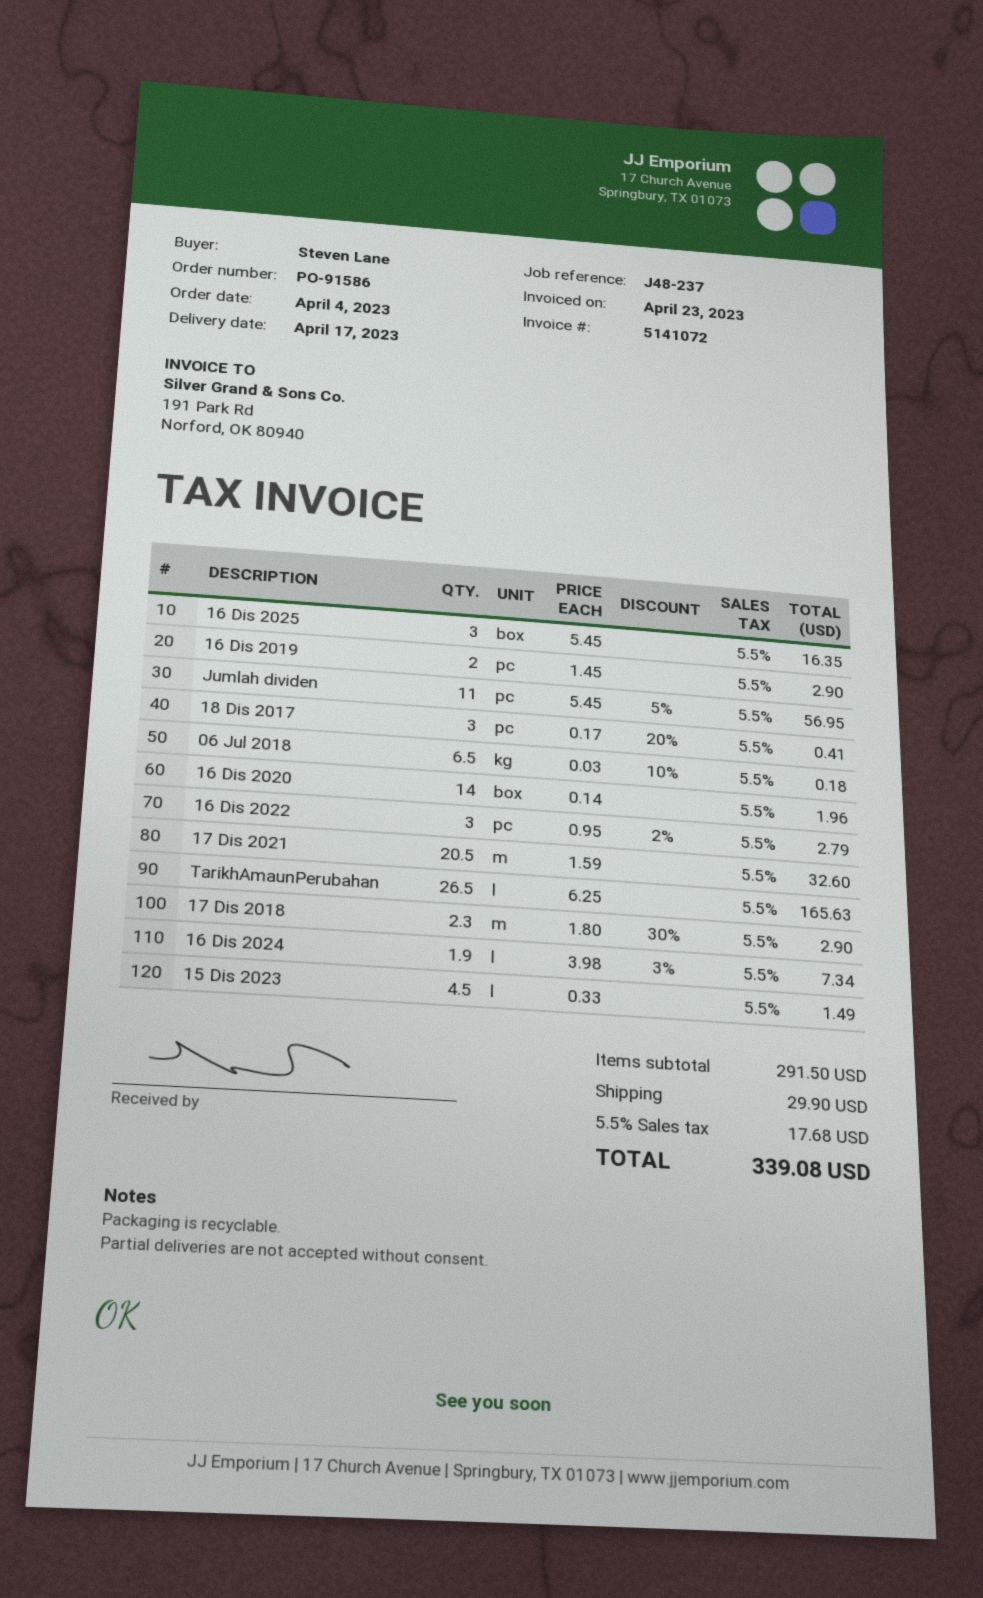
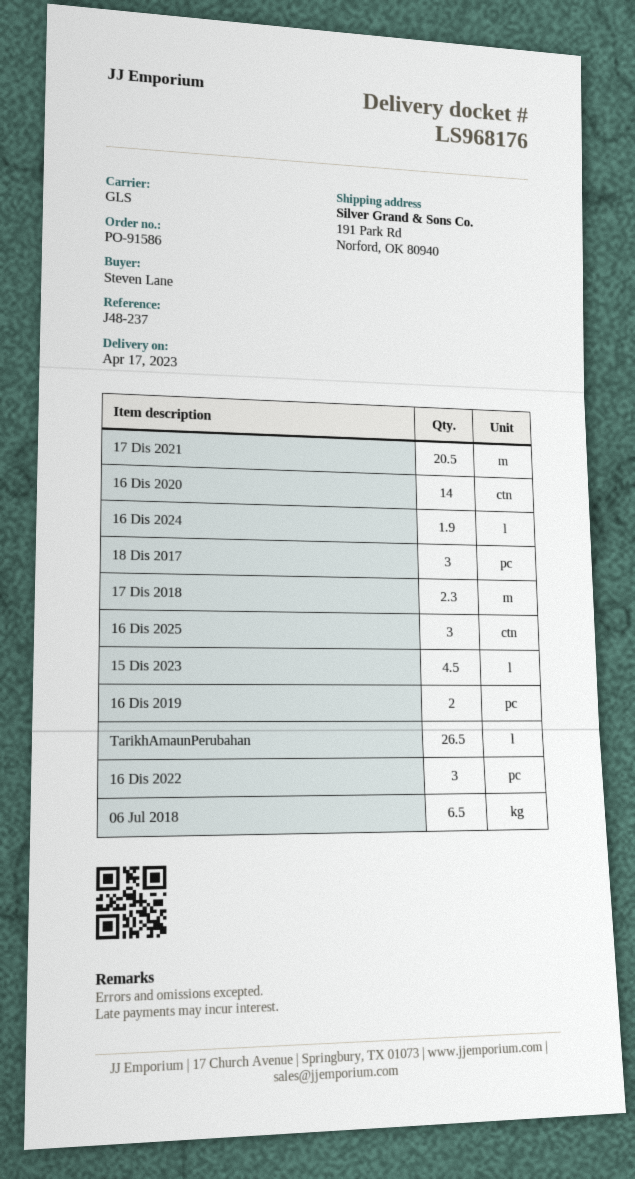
Jumlah dividen: 11 -> none

